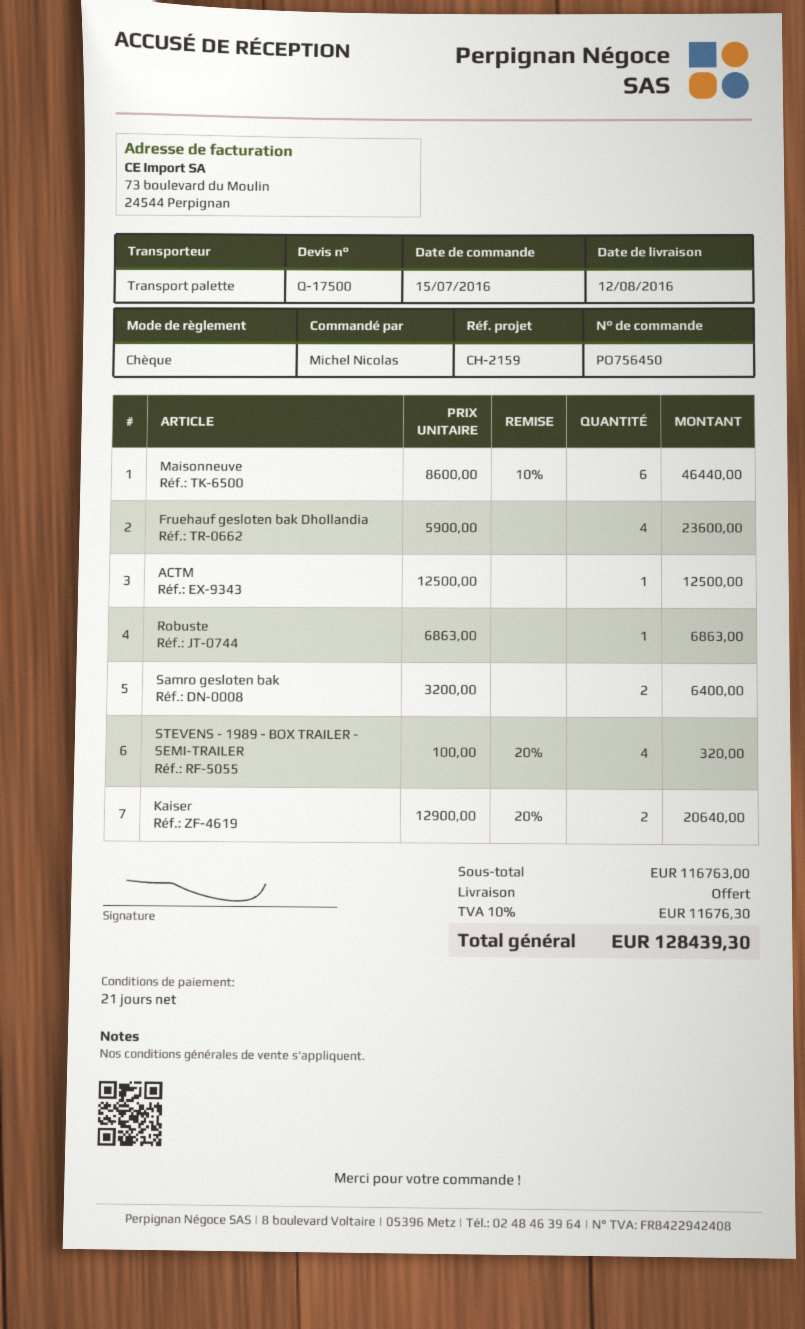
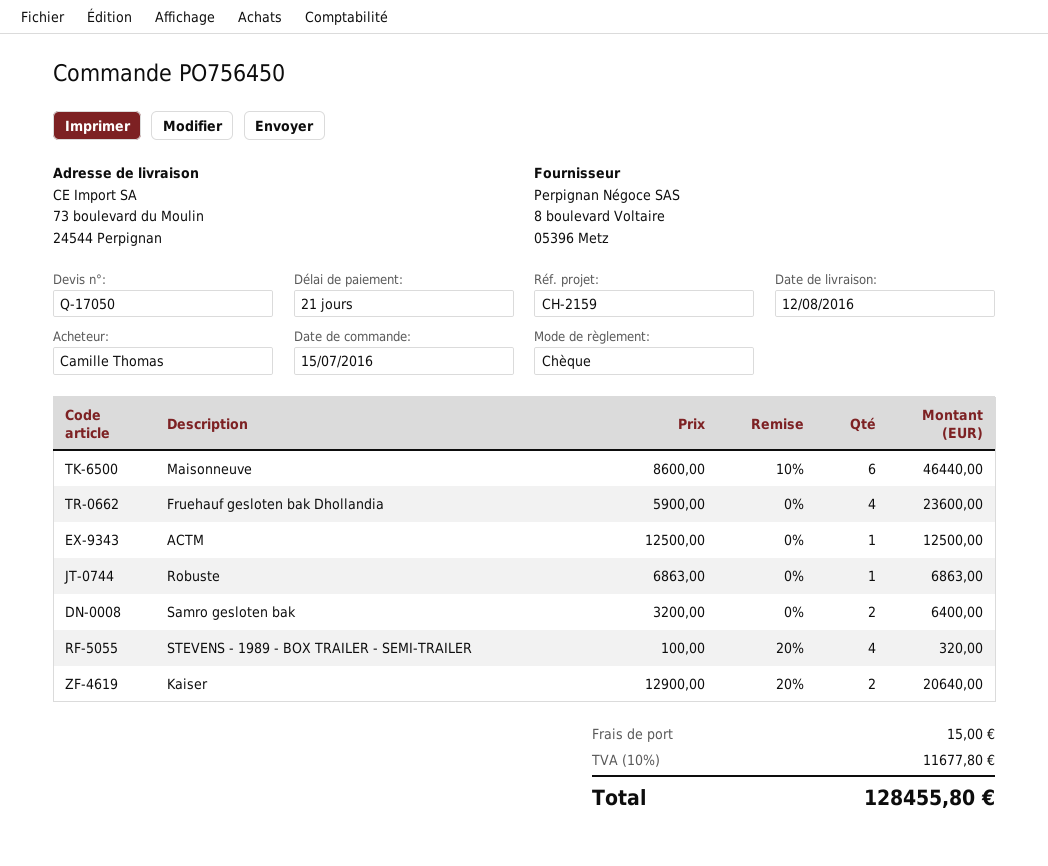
quote number: Q-17500 -> Q-17050
ordered by: Michel Nicolas -> Camille Thomas
shipping: 0.00 -> 15.00
tax: 10% = 11676.30 -> 10% = 11677.80
total: 128439.30 -> 128455.80

